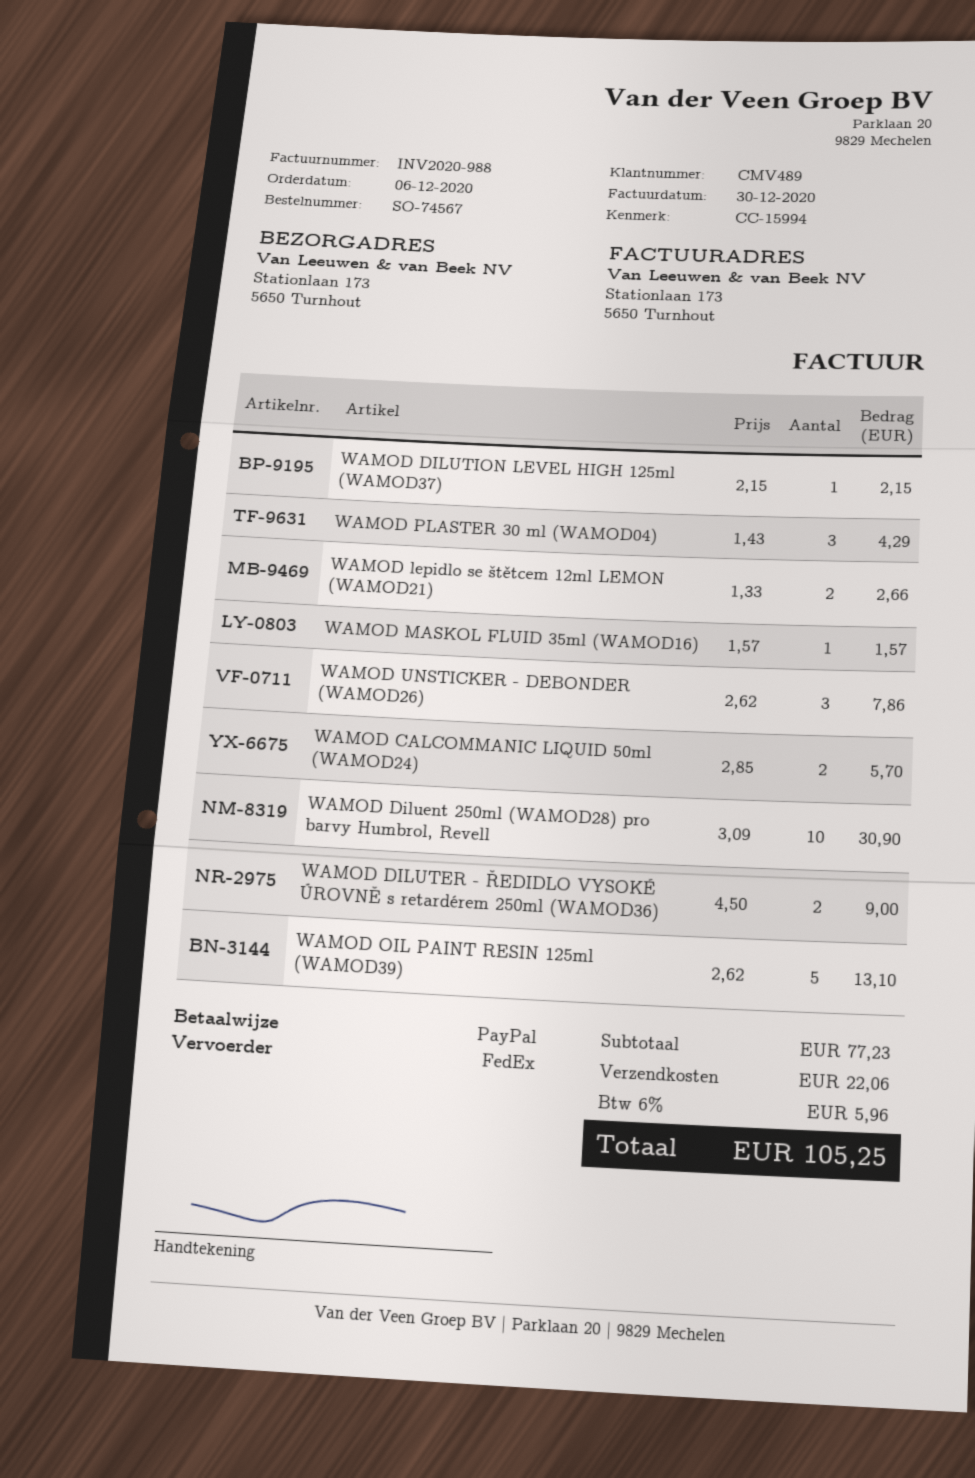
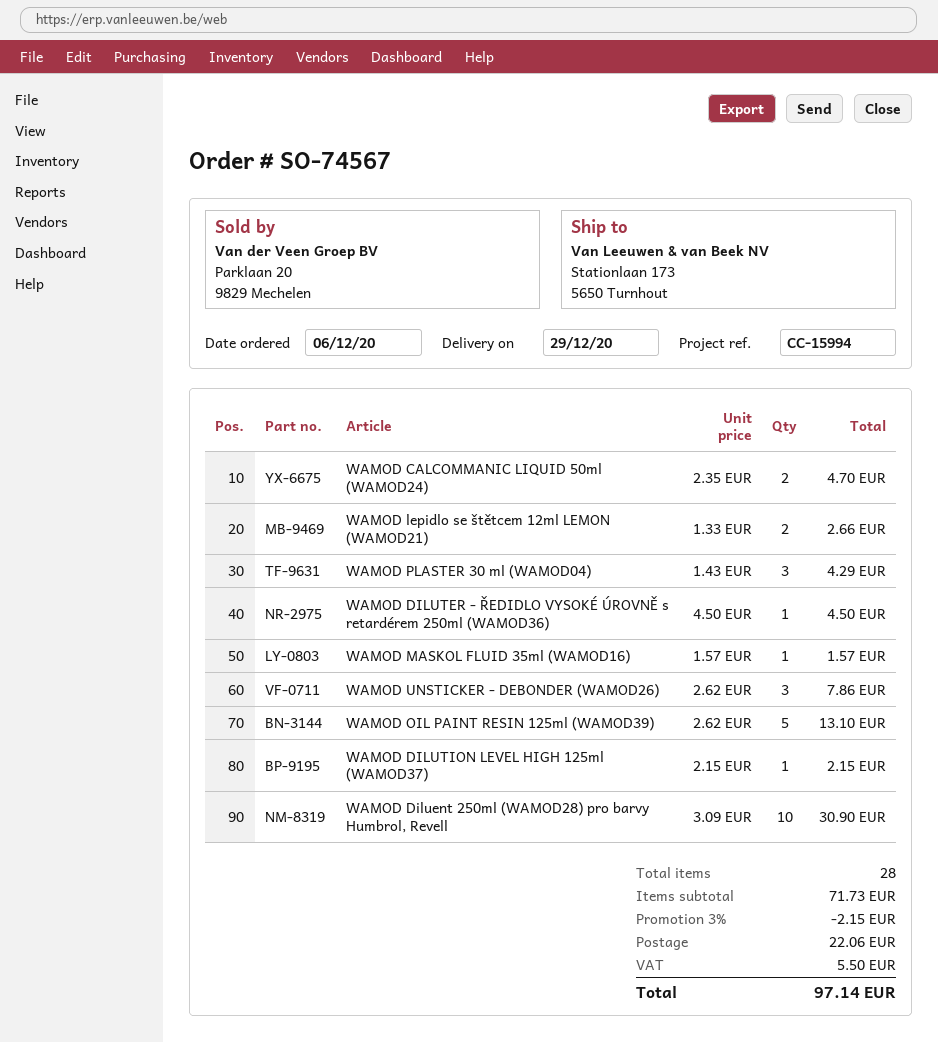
WAMOD CALCOMMANIC LIQUID 50ml (WAMOD24): 2 x 2.85 = 5.70 -> 2 x 2.35 = 4.70
WAMOD DILUTER - ŘEDIDLO VYSOKÉ ÚROVNĚ s retardérem 250ml (WAMOD36): 2 x 4.50 = 9.00 -> 1 x 4.50 = 4.50
subtotal: 77.23 -> 71.73
discount: none -> 3% = 2.15
tax: 5.96 -> 5.50
total: 105.25 -> 97.14

